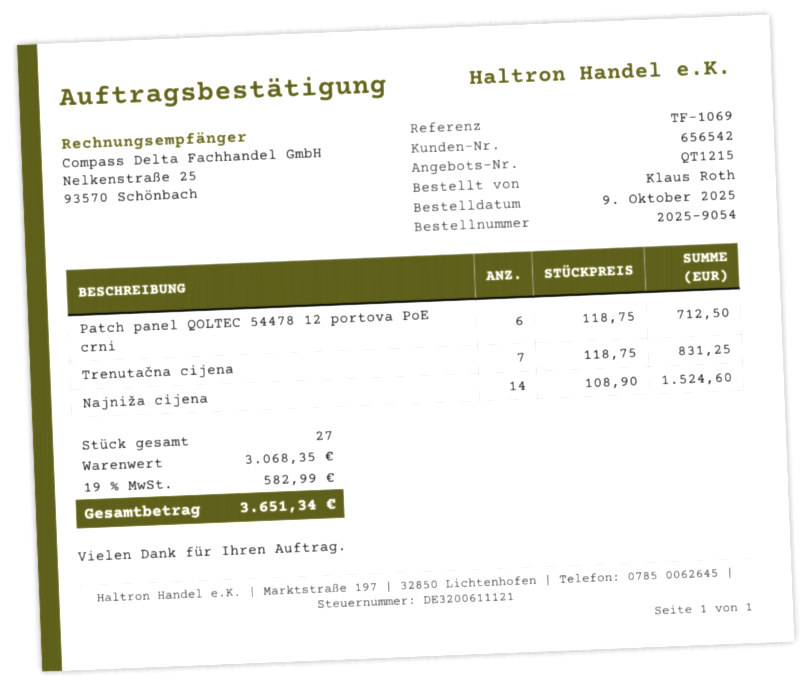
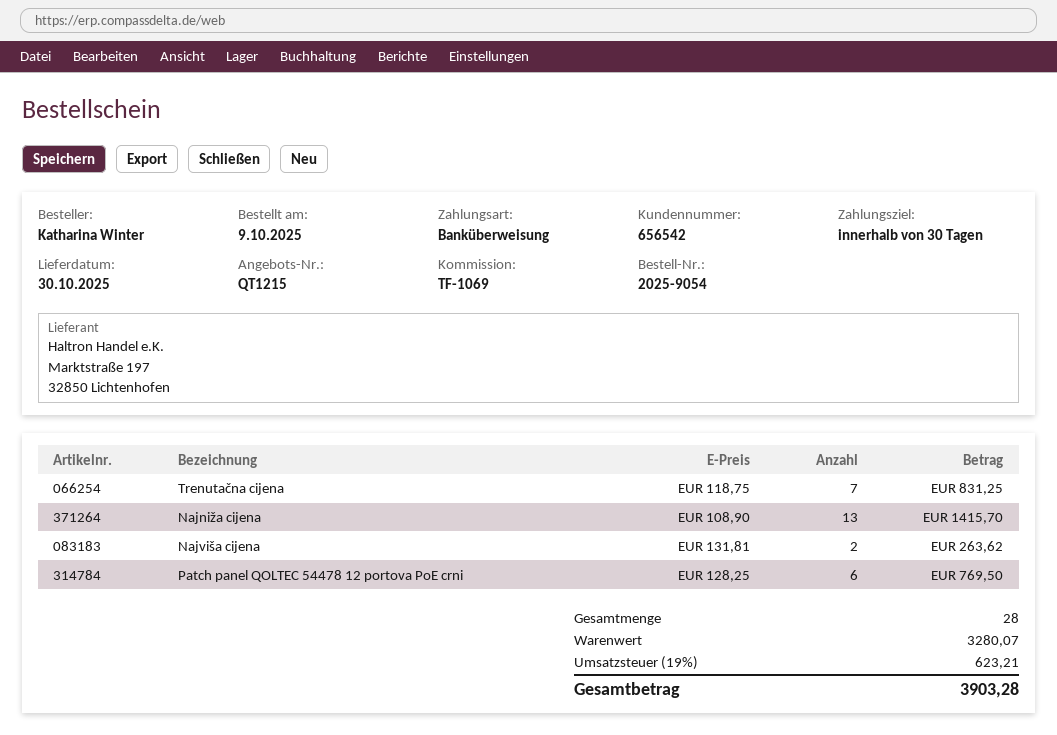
ordered by: Klaus Roth -> Katharina Winter
Patch panel QOLTEC 54478 12 portova PoE crni: 6 x 118.75 = 712.50 -> 6 x 128.25 = 769.50
Najniža cijena: 14 x 108.90 = 1524.60 -> 13 x 108.90 = 1415.70
Najviša cijena: none -> 2 x 131.81 = 263.62
total quantity: 27 -> 28
subtotal: 3068.35 -> 3280.07
tax: 19% = 582.99 -> 19% = 623.21
total: 3651.34 -> 3903.28

